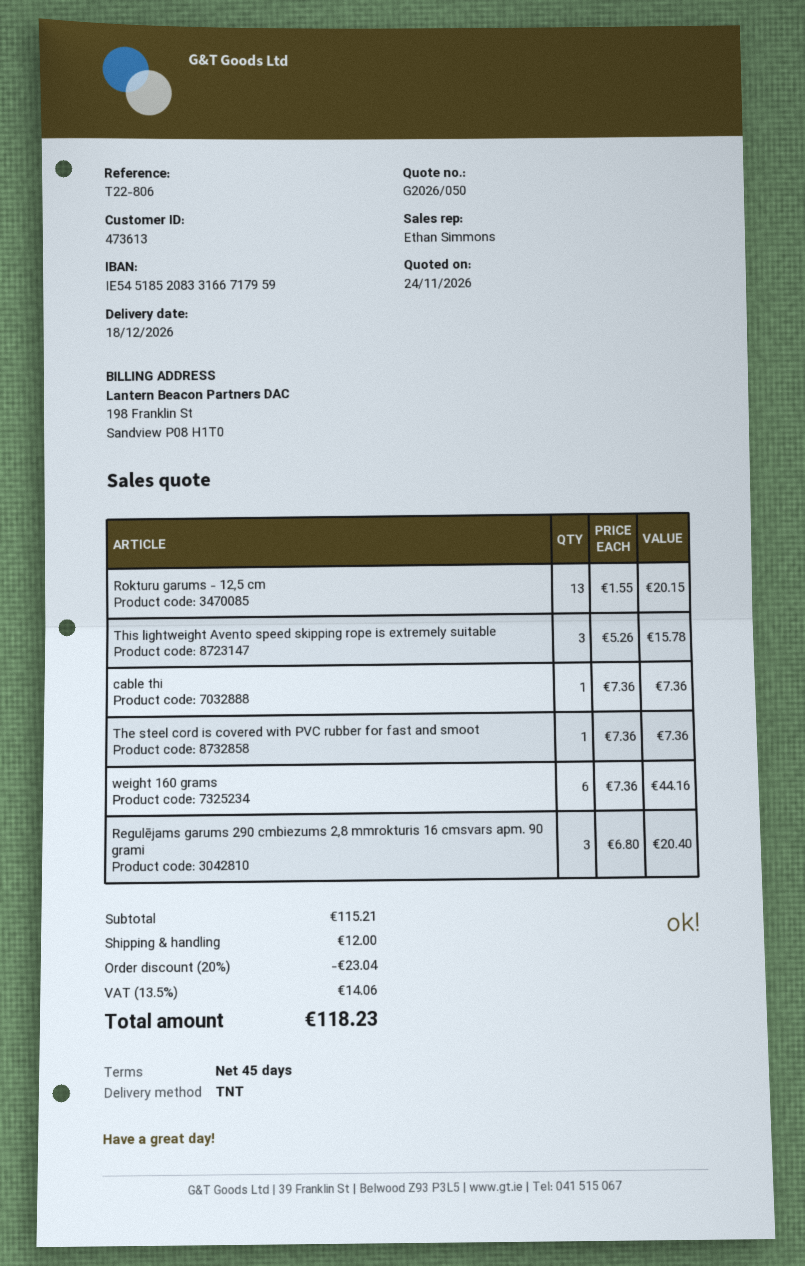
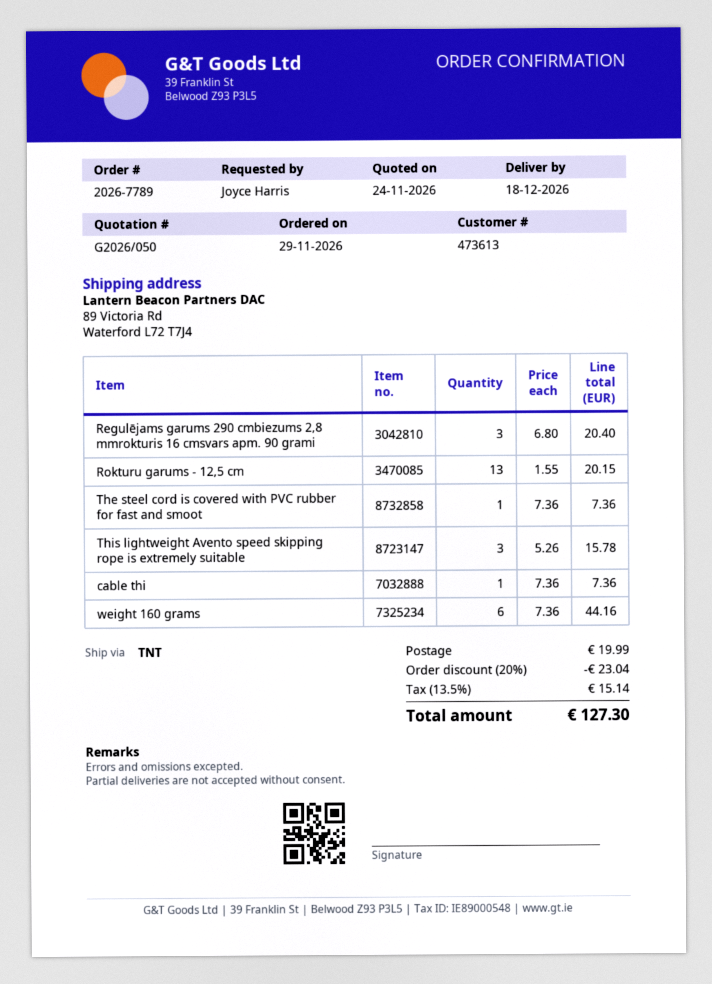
shipping: 12.00 -> 19.99
tax: 13.5% = 14.06 -> 13.5% = 15.14
total: 118.23 -> 127.30

